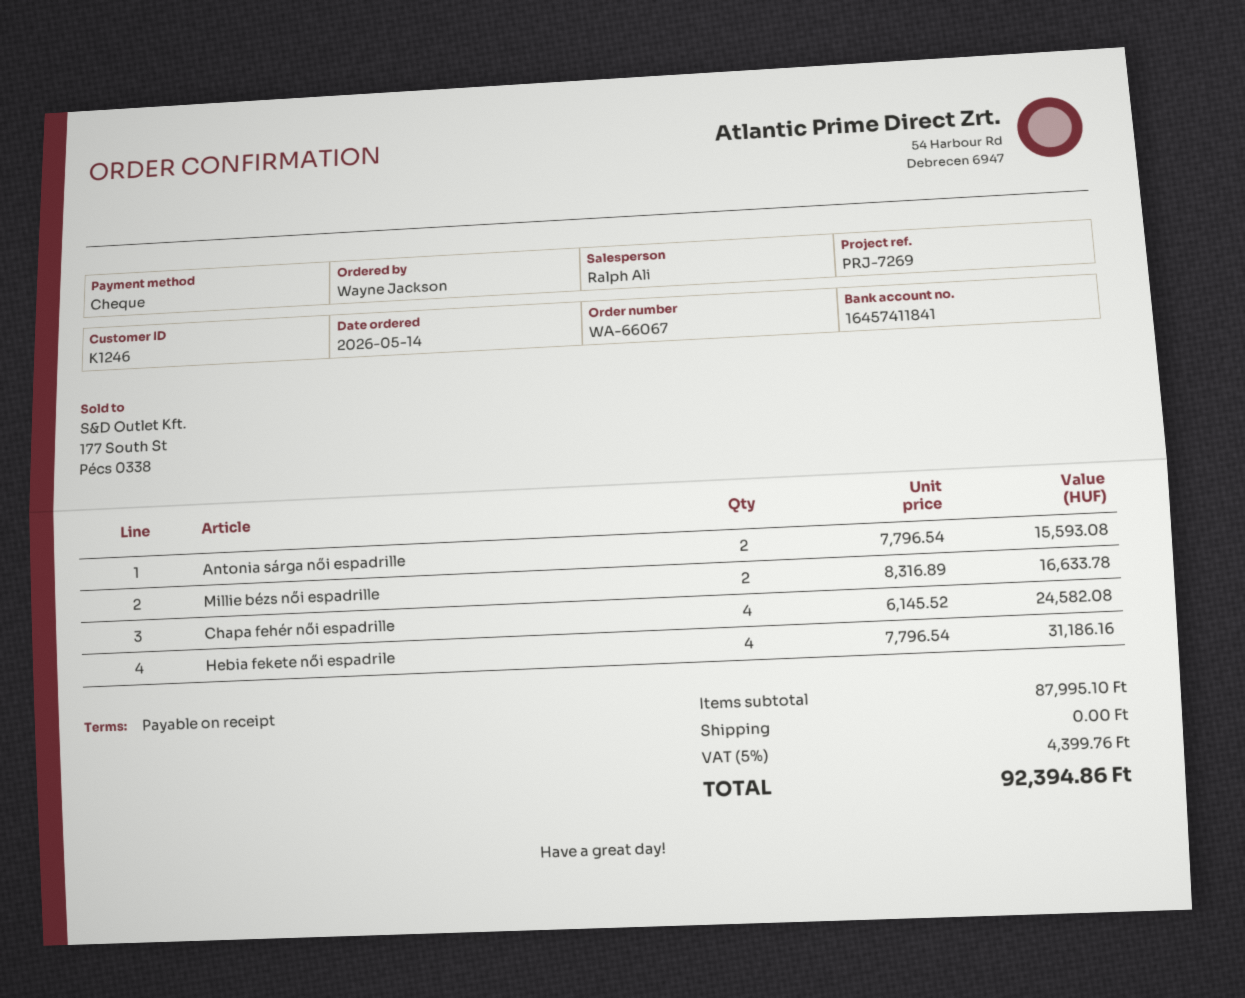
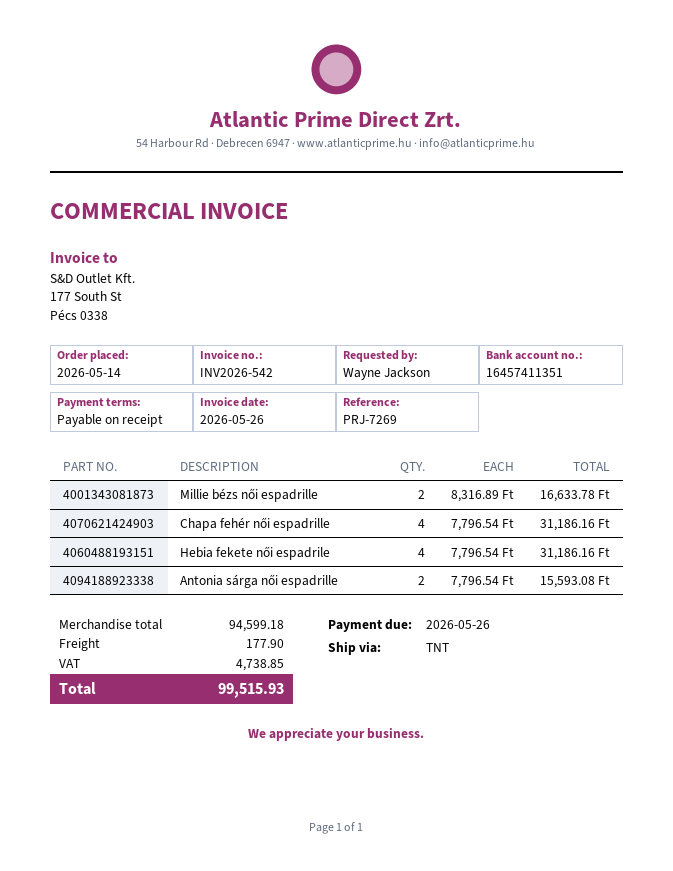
bank account: 16457411841 -> 16457411351
Chapa fehér női espadrille: 4 x 6145.52 = 24582.08 -> 4 x 7796.54 = 31186.16
subtotal: 87995.10 -> 94599.18
shipping: 0.00 -> 177.90
tax: 4399.76 -> 4738.85
total: 92394.86 -> 99515.93

